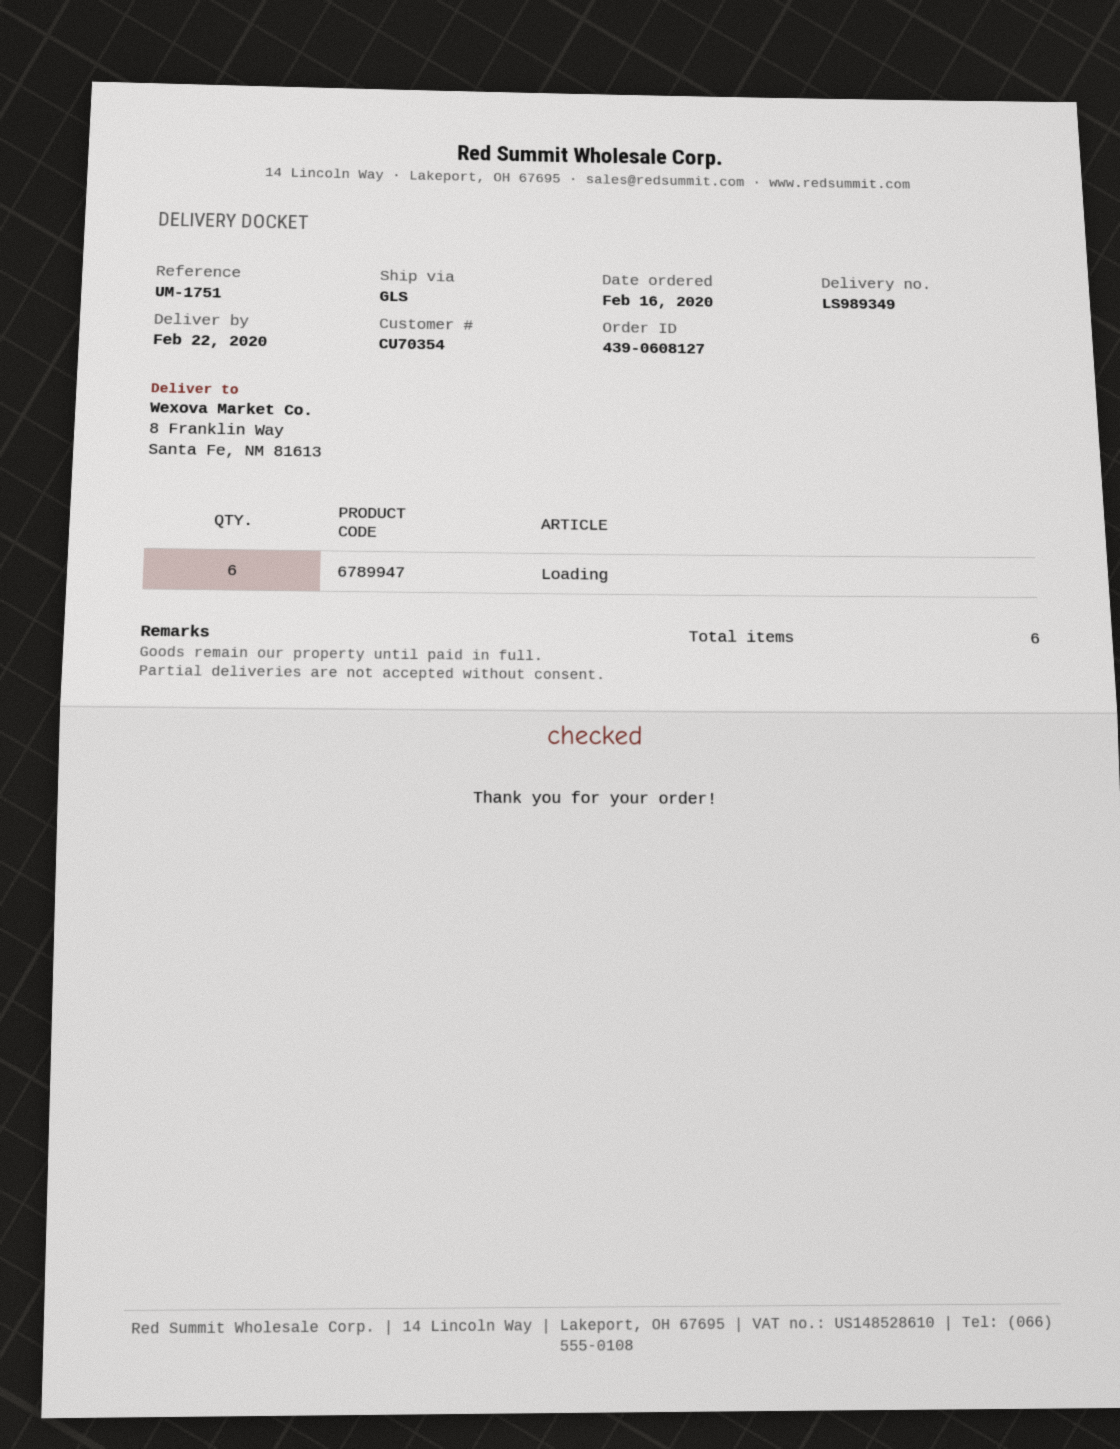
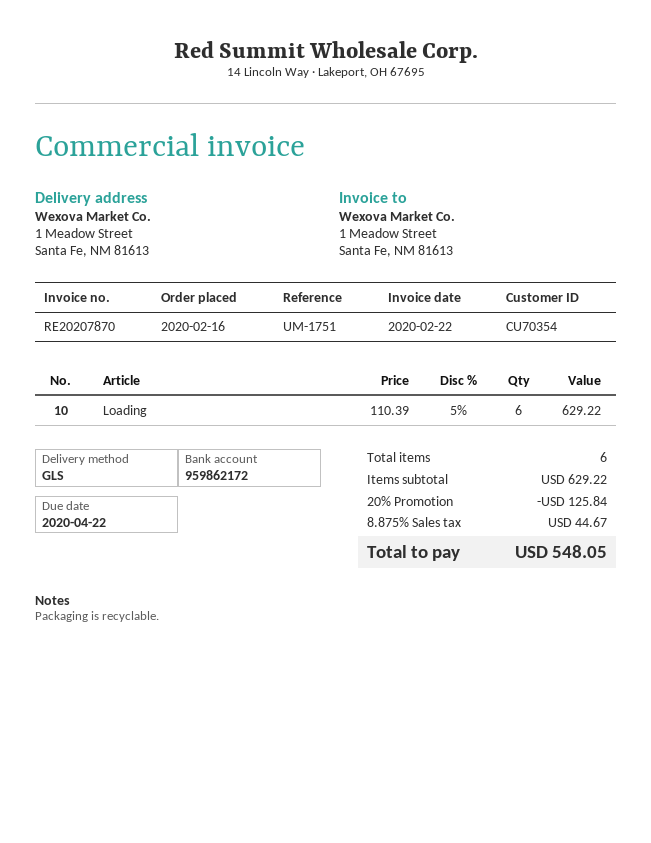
ship to: 8 Franklin Way, Santa Fe, NM 81613 -> 1 Meadow Street, Santa Fe, NM 81613

